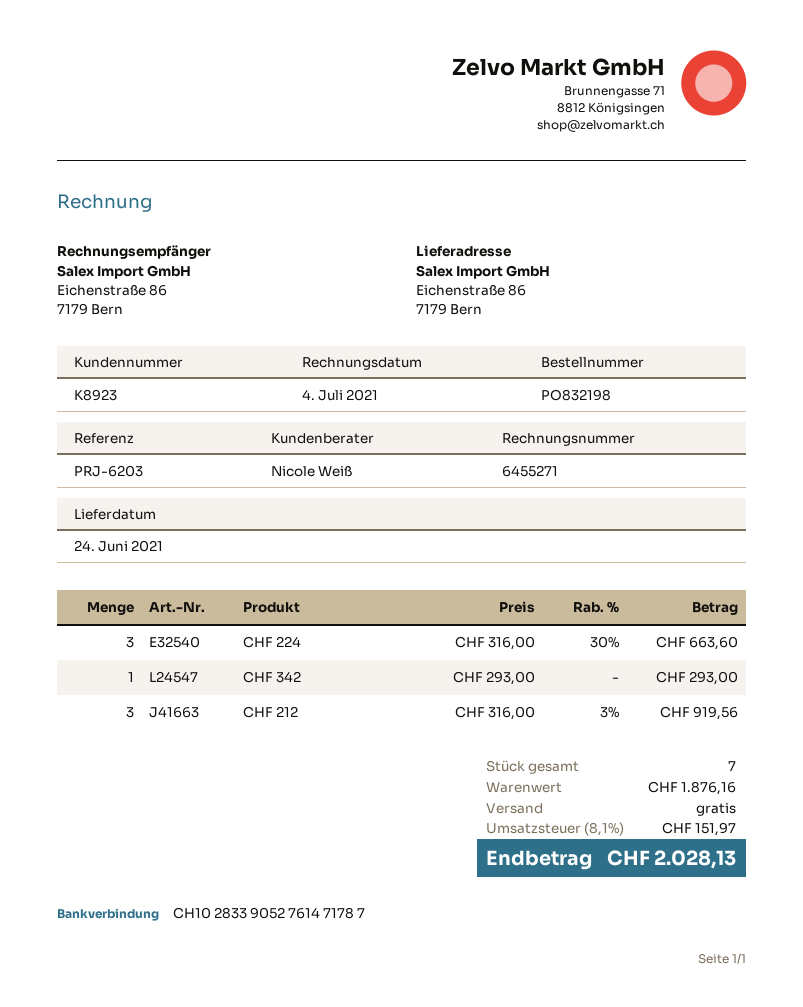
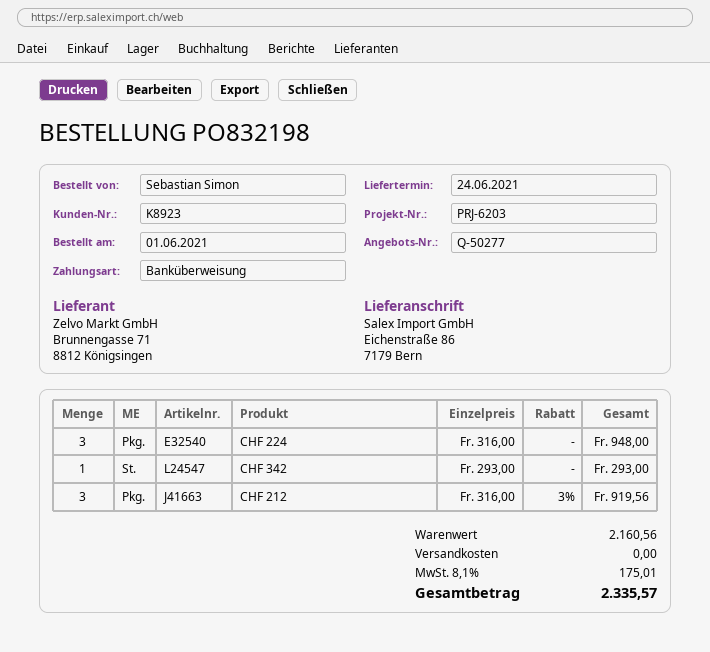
CHF 224: 3 x 316.00 - 30% = 663.60 -> 3 x 316.00 = 948.00
subtotal: 1876.16 -> 2160.56
tax: 8.1% = 151.97 -> 8.1% = 175.01
total: 2028.13 -> 2335.57

